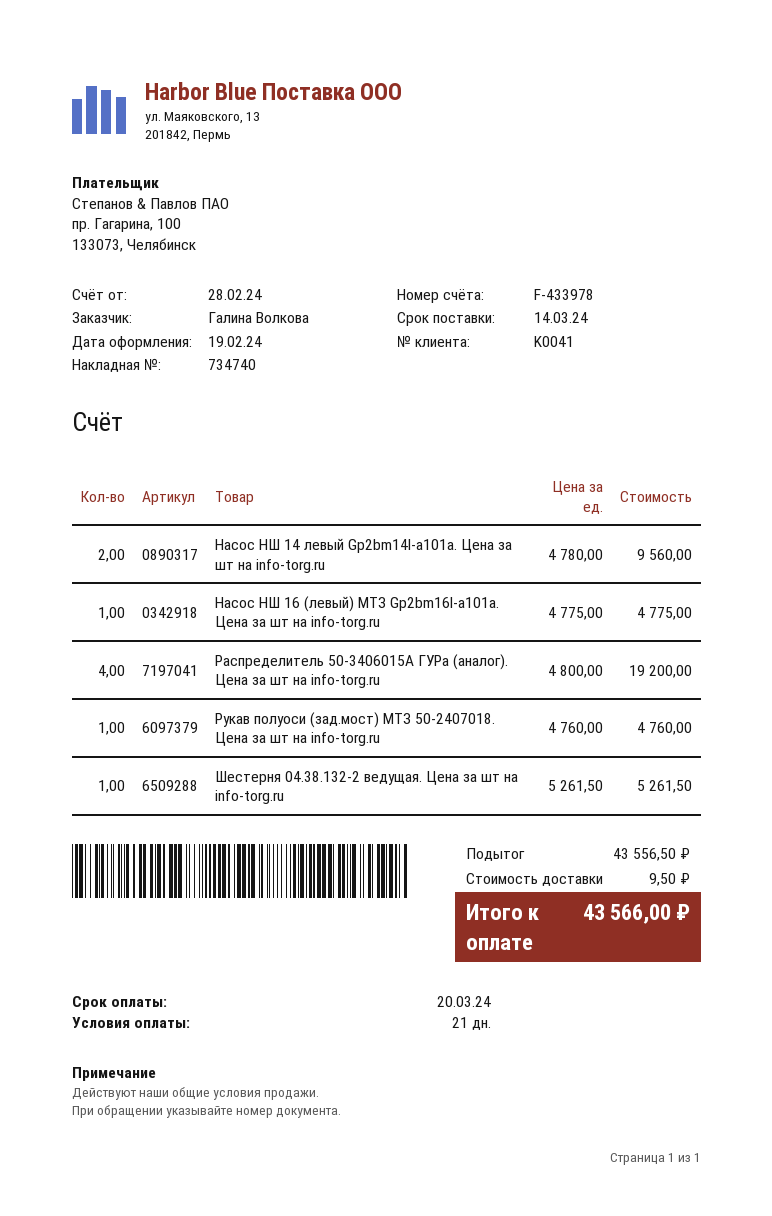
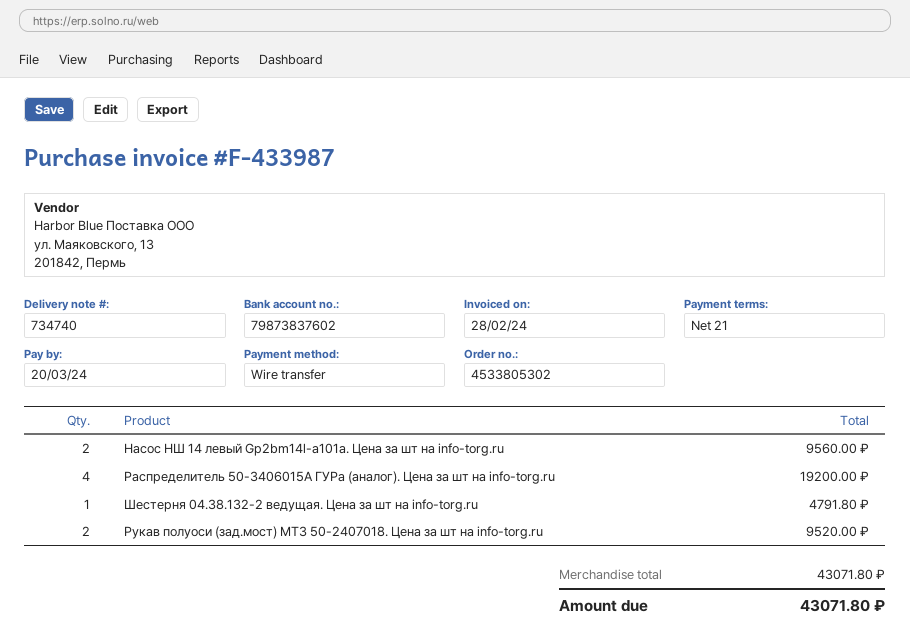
invoice number: F-433978 -> F-433987
Насос НШ 16 (левый) МТЗ Gp2bm16l-a101a. Цена за шт на info-torg.ru: 1 for 4775.00 -> none
Рукав полуоси (зад.мост) МТЗ 50-2407018. Цена за шт на info-torg.ru: 1 for 4760.00 -> 2 for 9520.00
Шестерня 04.38.132-2 ведущая. Цена за шт на info-torg.ru: 1 for 5261.50 -> 1 for 4791.80
subtotal: 43556.50 -> 43071.80
shipping: 9.50 -> none
total: 43566.00 -> 43071.80

